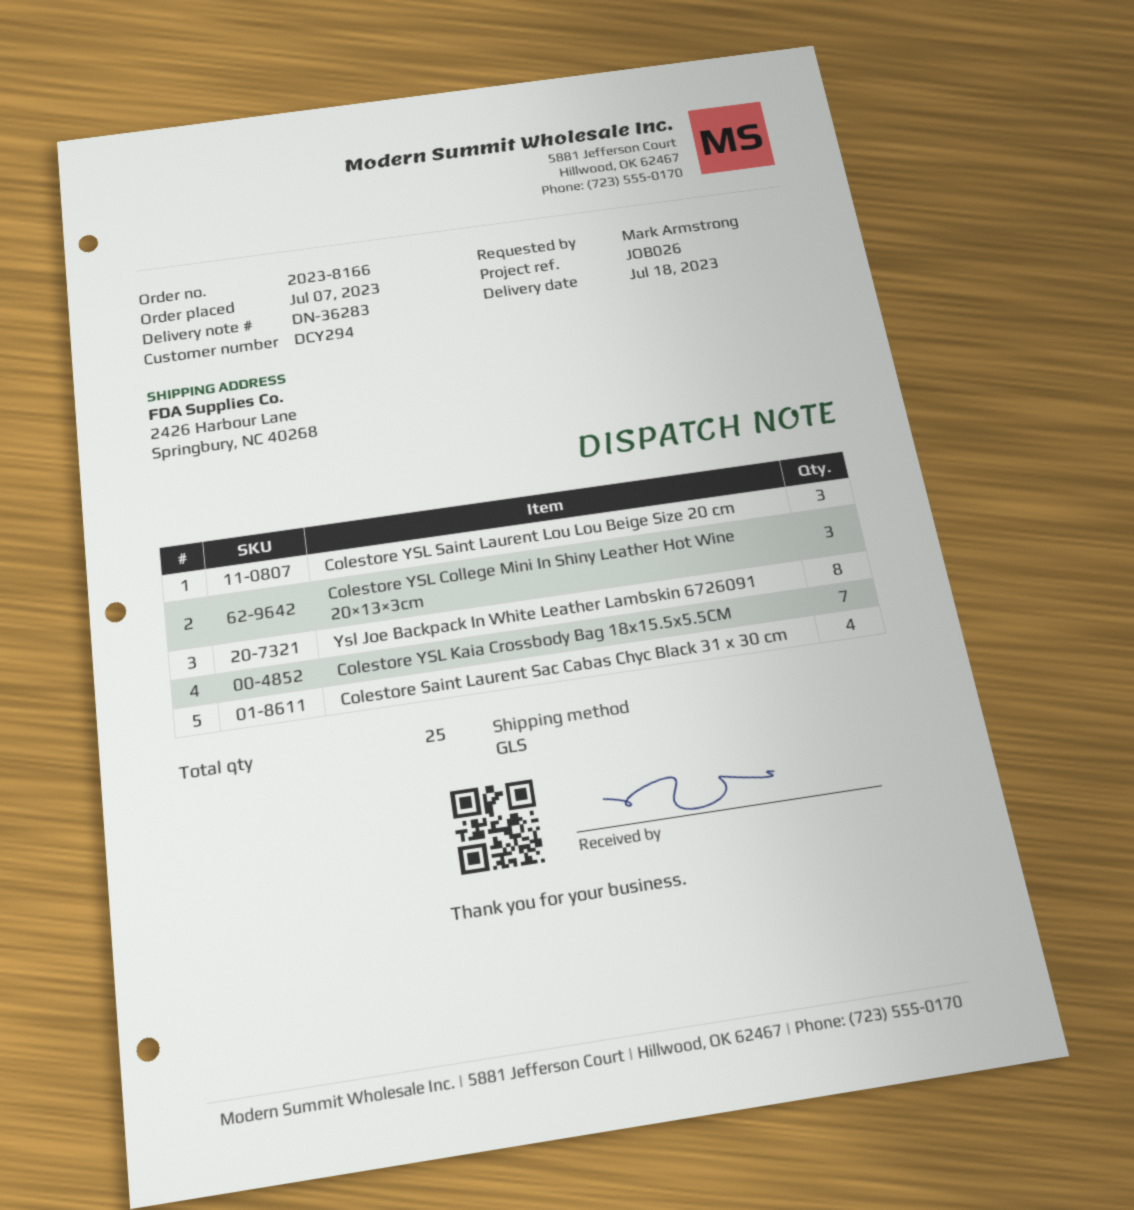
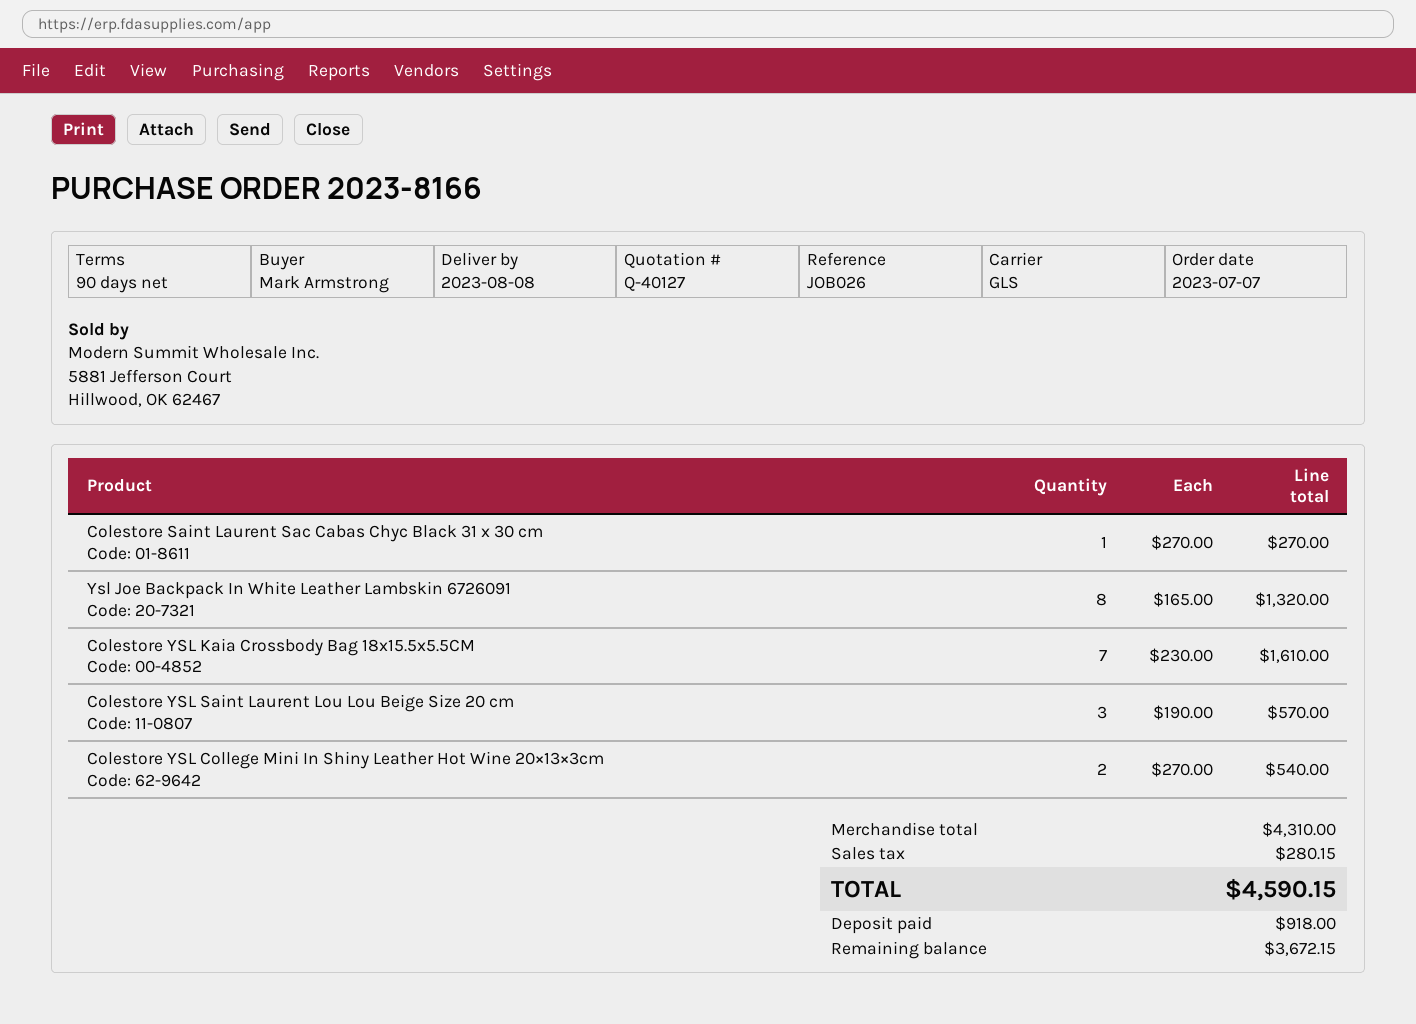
delivery date: 2023-07-18 -> 2023-08-08
Colestore YSL College Mini In Shiny Leather Hot Wine 20×13×3cm: 3 -> 2
Colestore Saint Laurent Sac Cabas Chyc Black 31 x 30 cm: 4 -> 1

